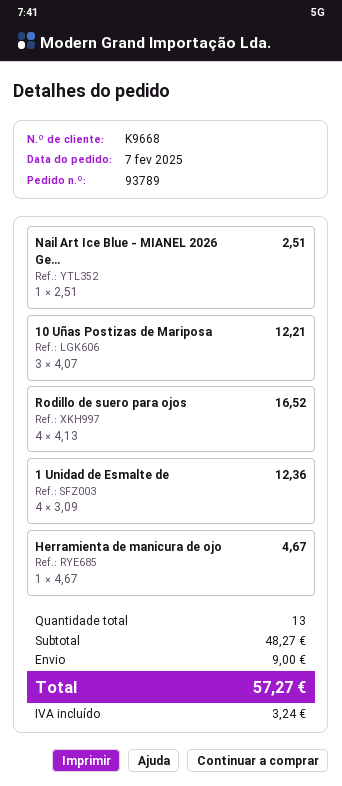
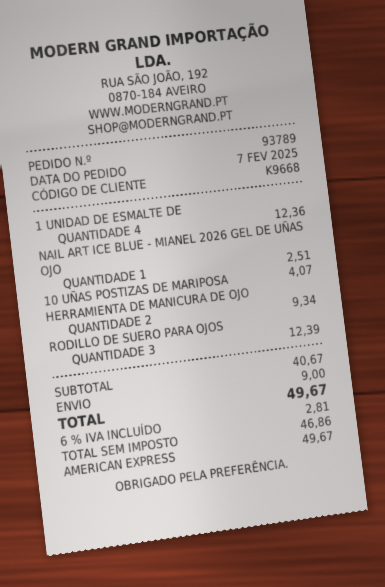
10 Uñas Postizas de Mariposa: 3 for 12.21 -> 1 for 4.07
Rodillo de suero para ojos: 4 for 16.52 -> 3 for 12.39
Herramienta de manicura de ojo: 1 for 4.67 -> 2 for 9.34
subtotal: 48.27 -> 40.67
tax: 3.24 -> 2.81
total: 57.27 -> 49.67

